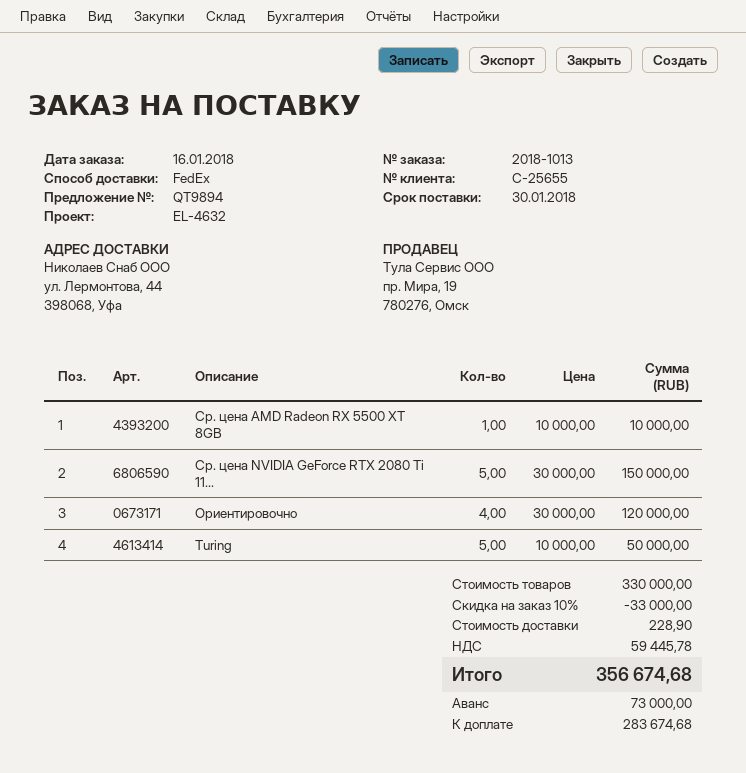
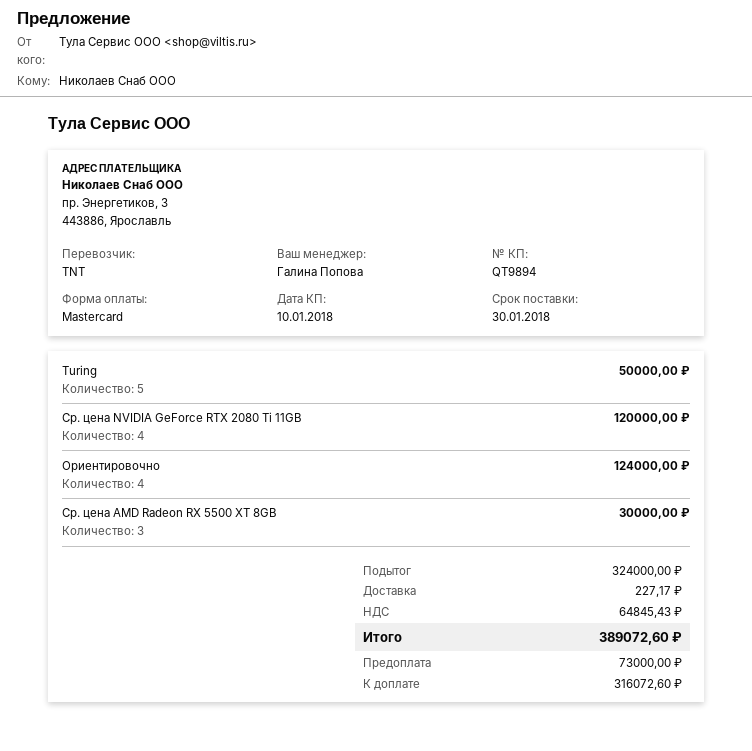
shipping method: FedEx -> TNT
Ср. цена AMD Radeon RX 5500 XT 8GB: 1 for 10000.00 -> 3 for 30000.00
Ср. цена NVIDIA GeForce RTX 2080 Ti 11...: 5 for 150000.00 -> 4 for 120000.00
Ориентировочно: 4 for 120000.00 -> 4 for 124000.00
subtotal: 330000.00 -> 324000.00
discount: 10% = 33000.00 -> none
shipping: 228.90 -> 227.17
tax: 59445.78 -> 64845.43
total: 356674.68 -> 389072.60
balance: 283674.68 -> 316072.60

